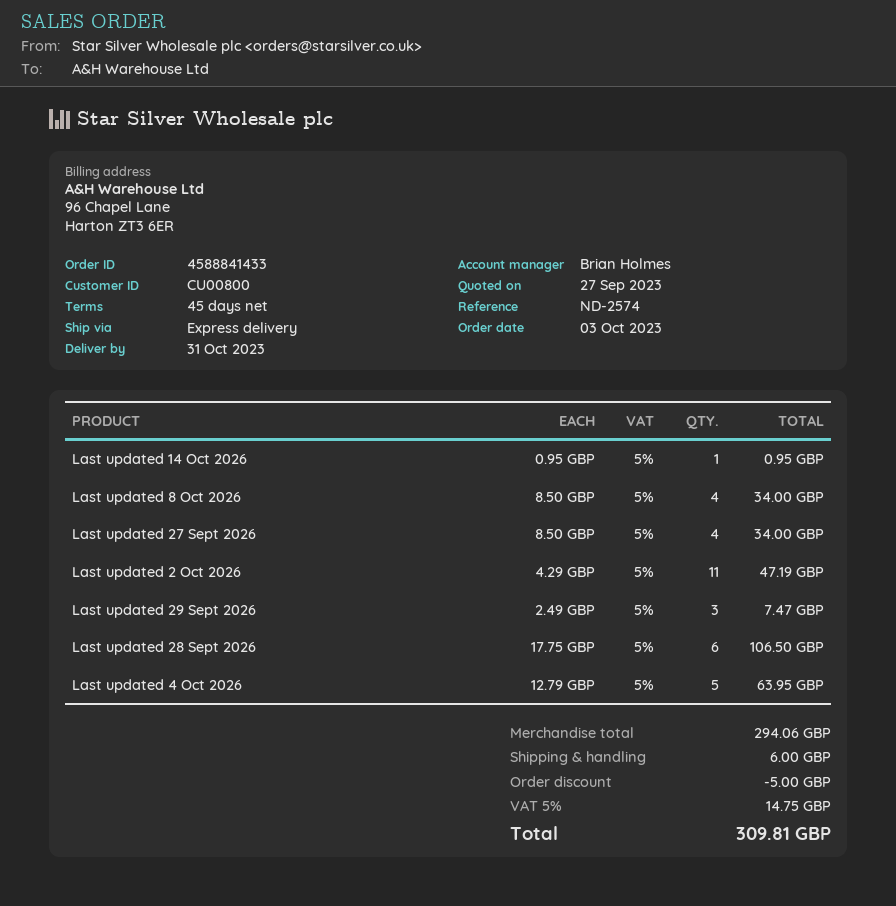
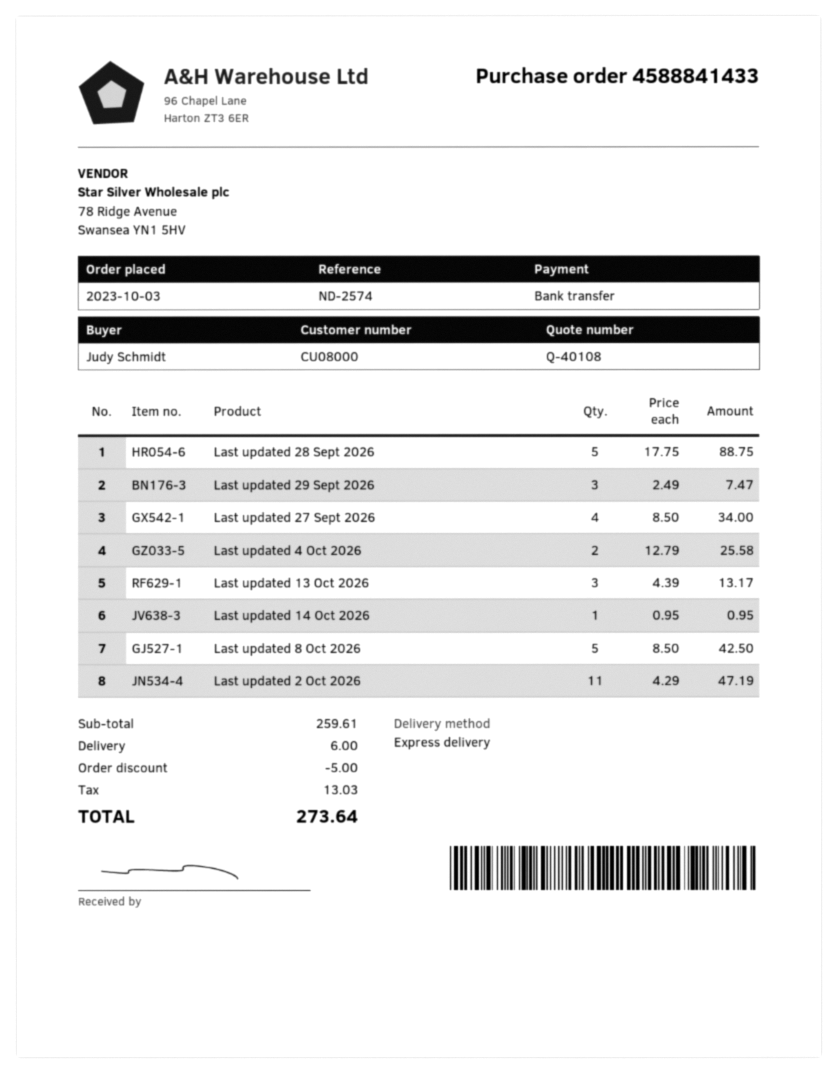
customer number: CU00800 -> CU08000
Last updated 8 Oct 2026: 4 x 8.50 = 34.00 -> 5 x 8.50 = 42.50
Last updated 28 Sept 2026: 6 x 17.75 = 106.50 -> 5 x 17.75 = 88.75
Last updated 4 Oct 2026: 5 x 12.79 = 63.95 -> 2 x 12.79 = 25.58
Last updated 13 Oct 2026: none -> 3 x 4.39 = 13.17
subtotal: 294.06 -> 259.61
tax: 14.75 -> 13.03
total: 309.81 -> 273.64

